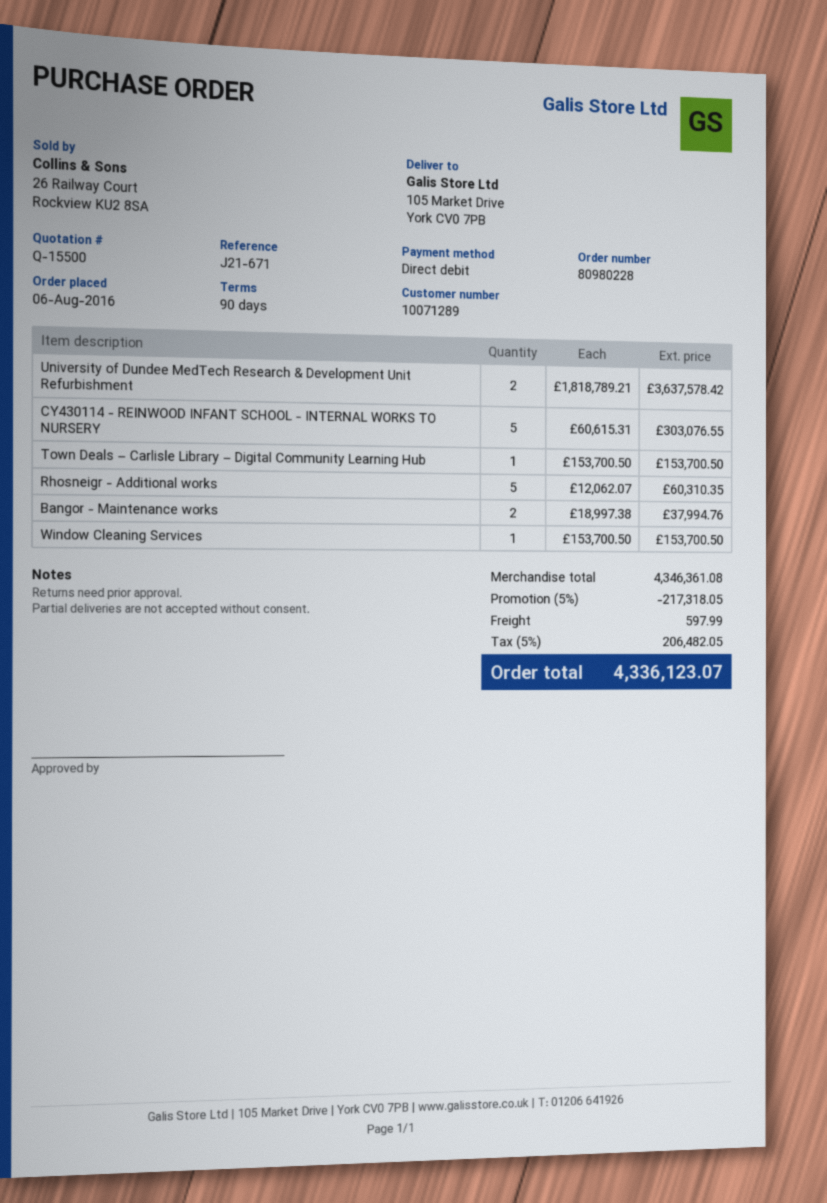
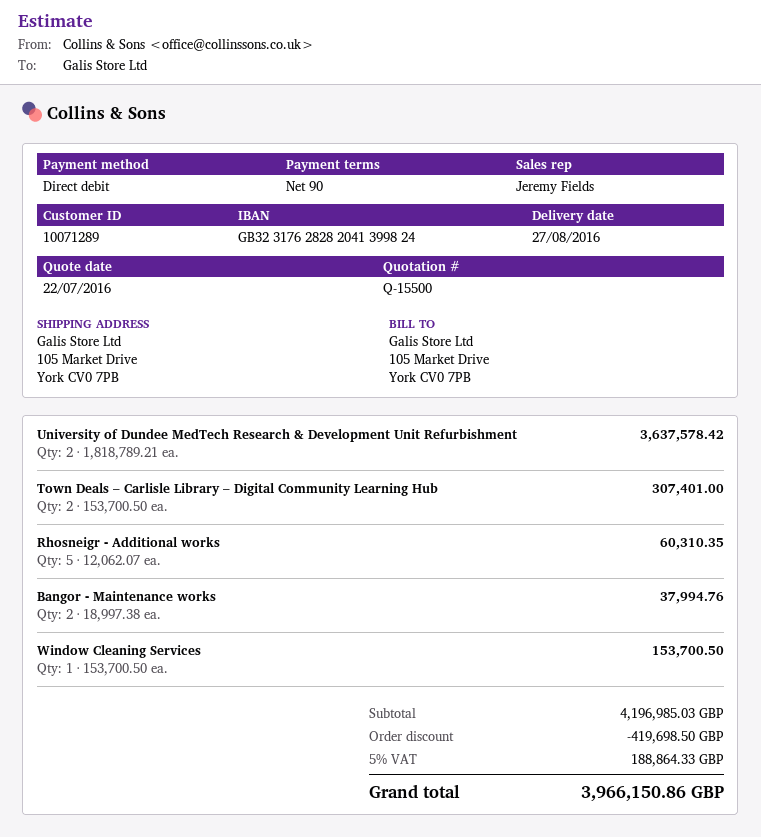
CY430114 - REINWOOD INFANT SCHOOL - INTERNAL WORKS TO NURSERY: 5 x 60615.31 = 303076.55 -> none
Town Deals – Carlisle Library – Digital Community Learning Hub: 1 x 153700.50 = 153700.50 -> 2 x 153700.50 = 307401.00
subtotal: 4346361.08 -> 4196985.03
discount: 217318.05 -> 419698.50
shipping: 597.99 -> none
tax: 5% = 206482.05 -> 5% = 188864.33
total: 4336123.07 -> 3966150.86

